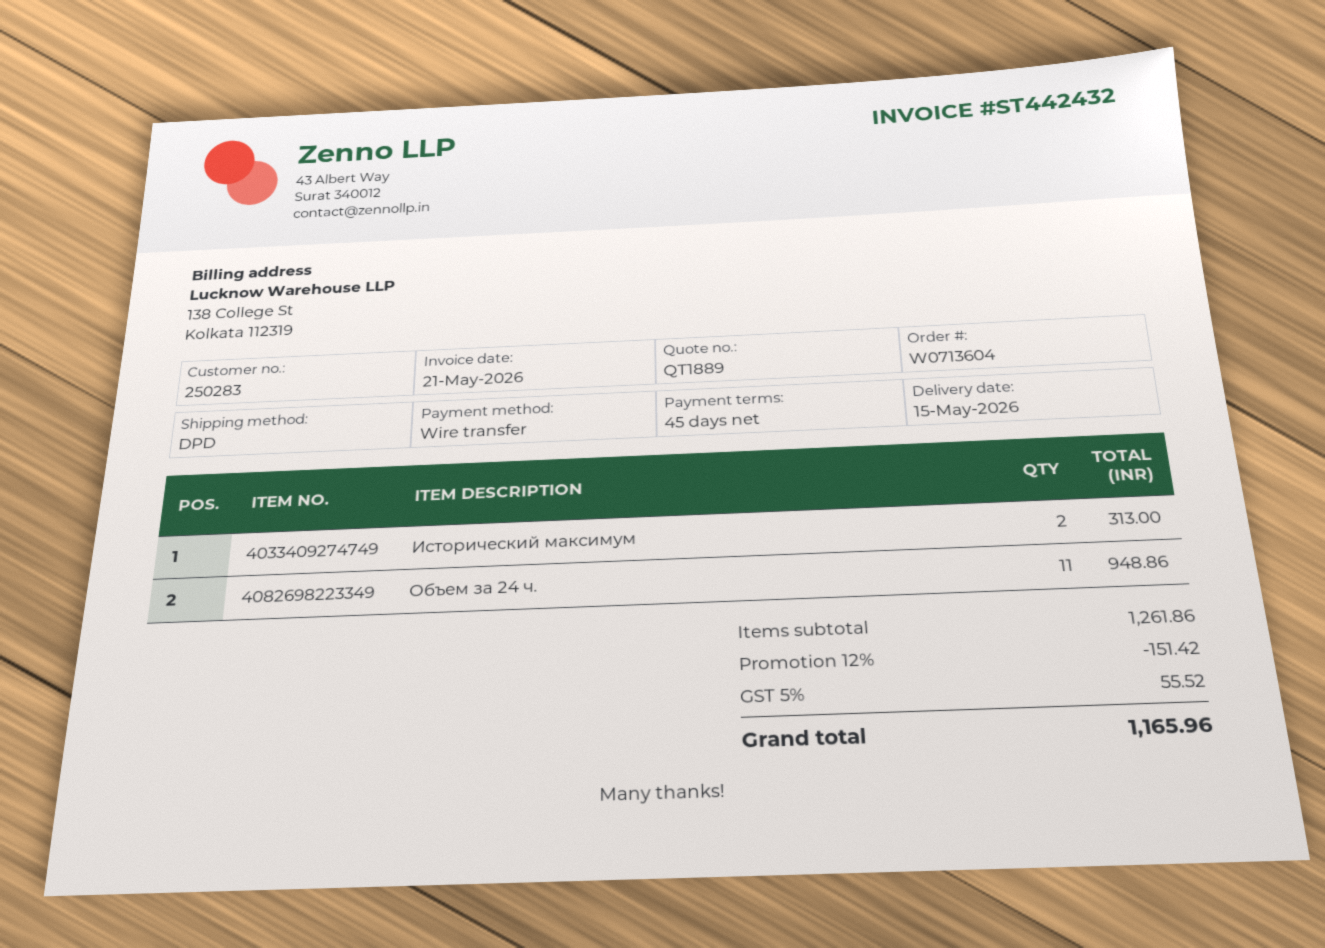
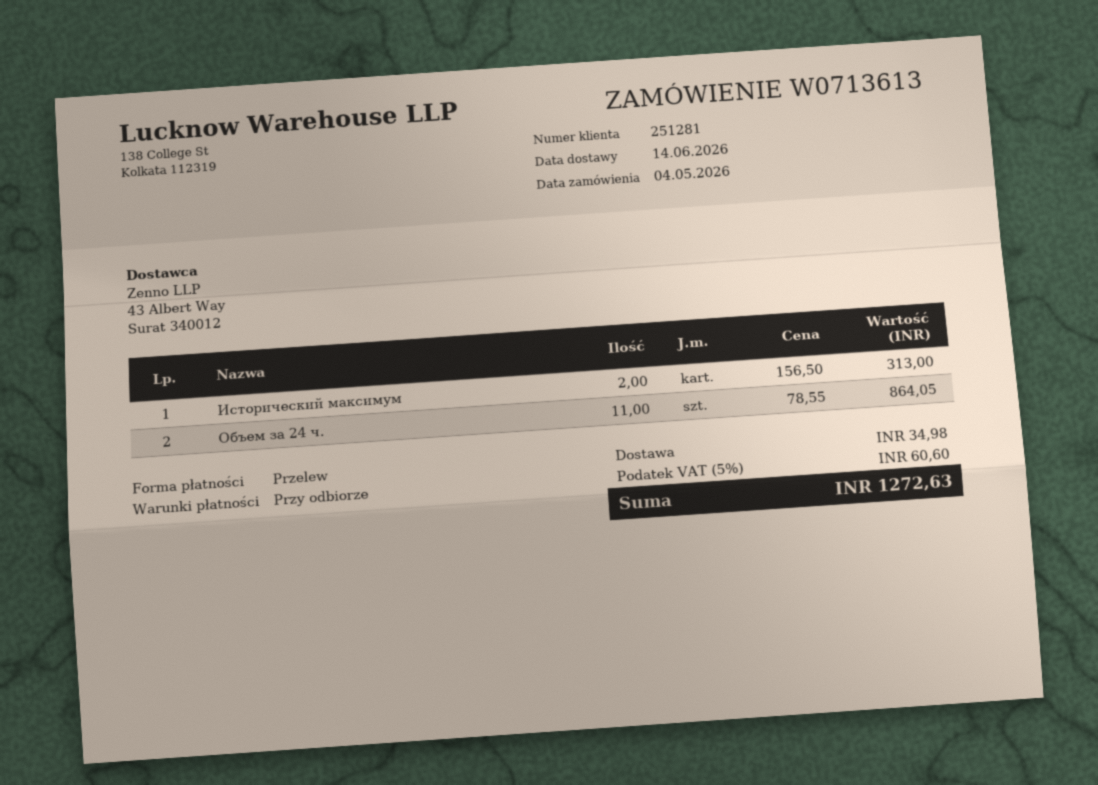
order number: W0713604 -> W0713613
delivery date: 2026-05-15 -> 2026-06-14
payment terms: 45 days -> on receipt
customer number: 250283 -> 251281
Объем за 24 ч.: 11 for 948.86 -> 11 for 864.05
discount: 12% = 151.42 -> none
shipping: none -> 34.98
tax: 5% = 55.52 -> 5% = 60.60
total: 1165.96 -> 1272.63

